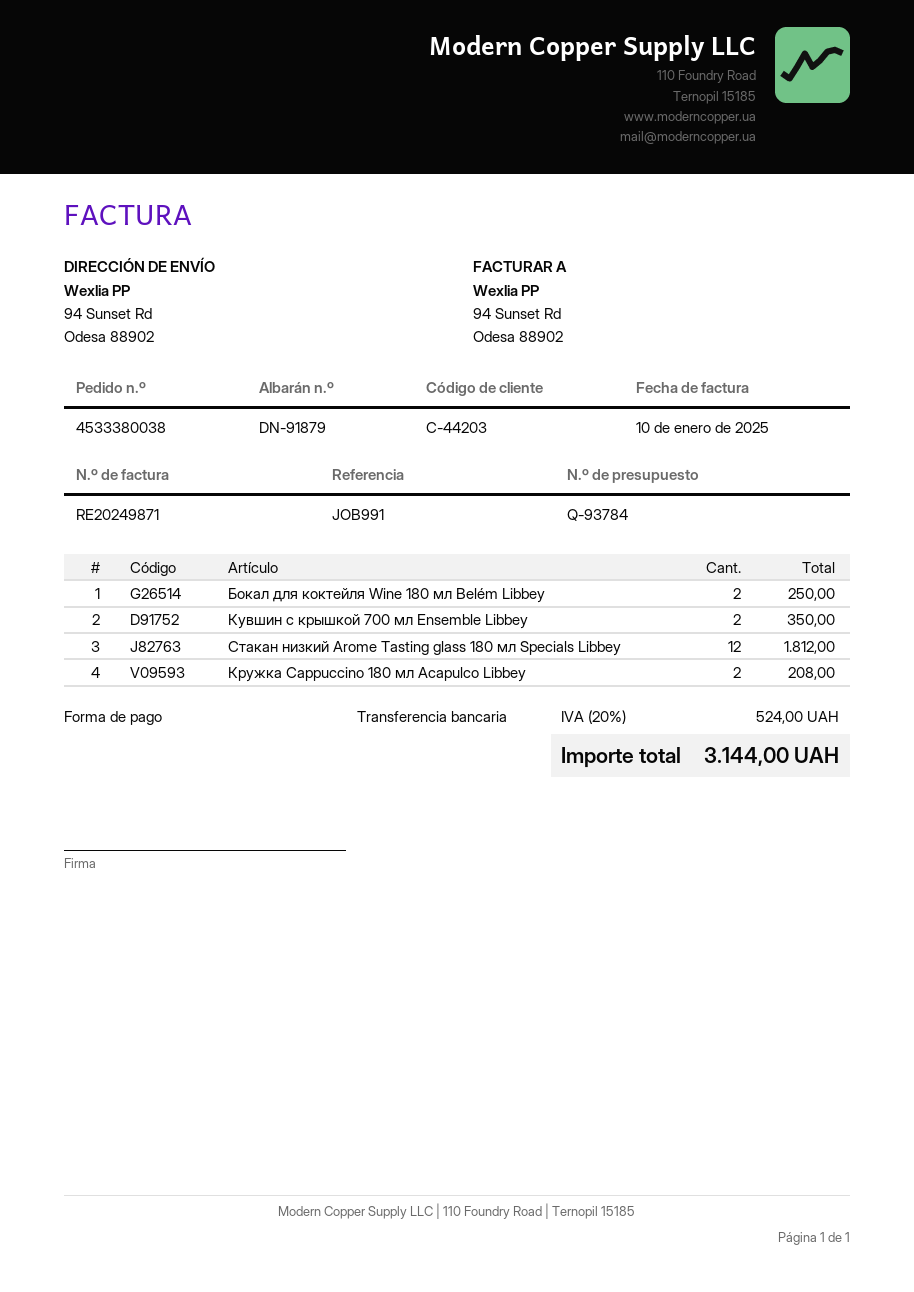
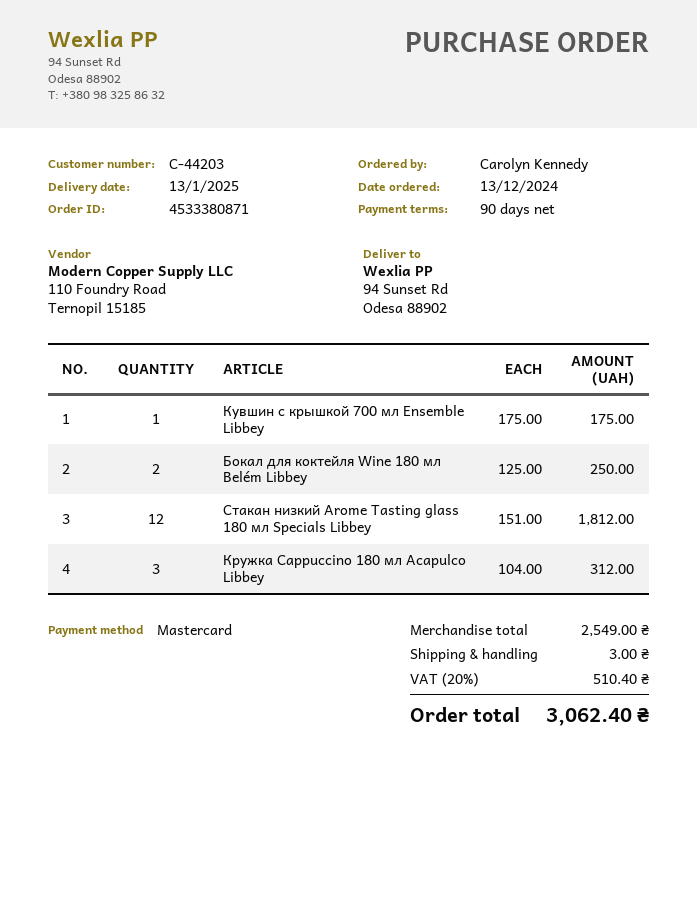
order number: 4533380038 -> 4533380871
payment method: bank transfer -> Mastercard
Кувшин с крышкой 700 мл Ensemble Libbey: 2 for 350.00 -> 1 for 175.00
Кружка Cappuccino 180 мл Acapulco Libbey: 2 for 208.00 -> 3 for 312.00
shipping: none -> 3.00
tax: 20% = 524.00 -> 20% = 510.40
total: 3144.00 -> 3062.40

